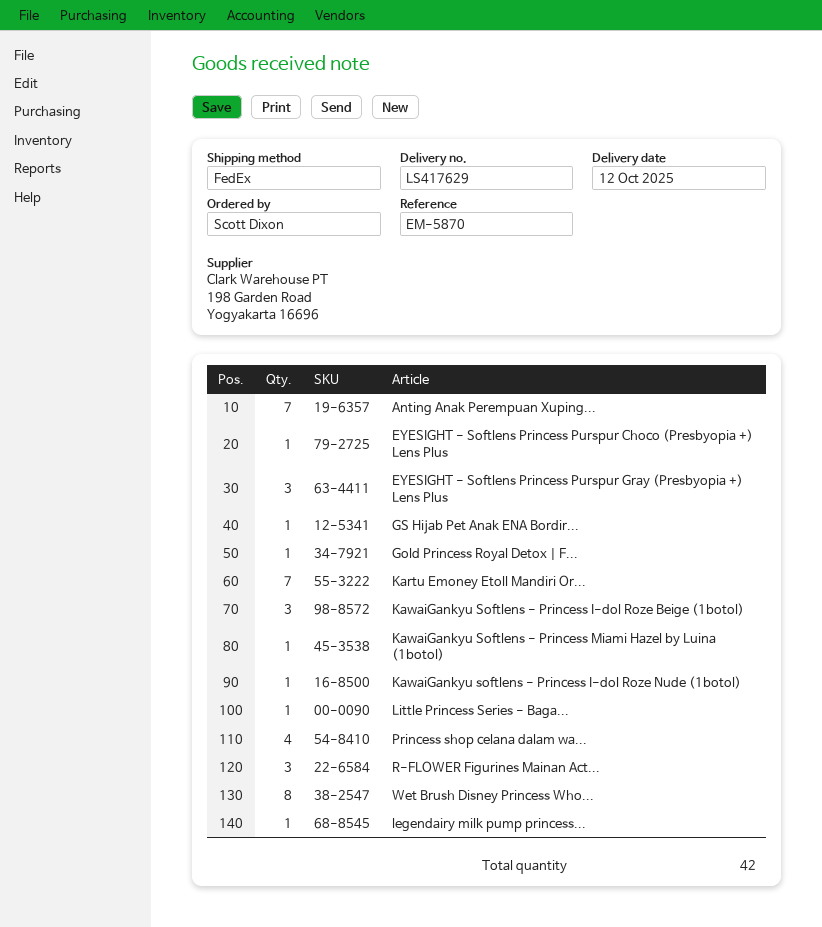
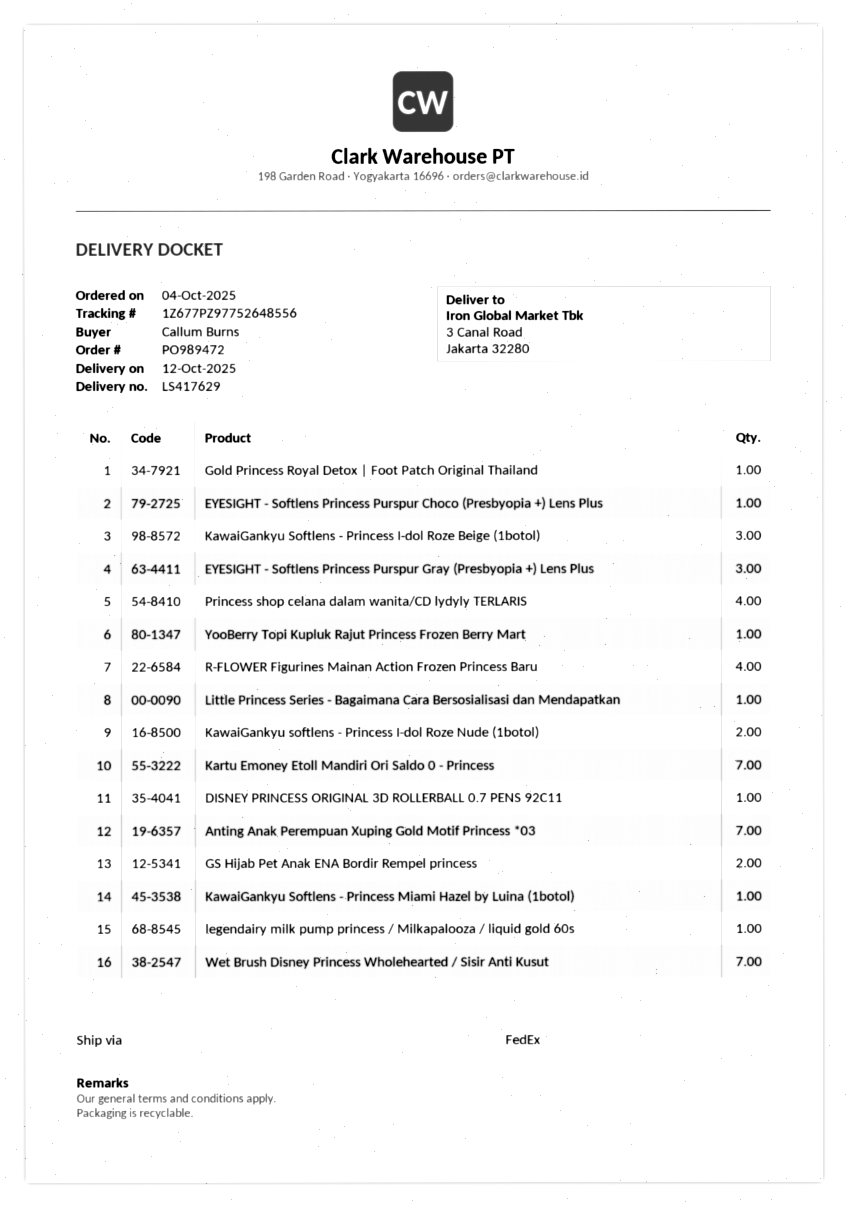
ordered by: Scott Dixon -> Callum Burns
GS Hijab Pet Anak ENA Bordir...: 1 -> 2
KawaiGankyu softlens - Princess I-dol Roze Nude (1botol): 1 -> 2
R-FLOWER Figurines Mainan Act...: 3 -> 4
Wet Brush Disney Princess Who...: 8 -> 7
YooBerry Topi Kupluk Rajut Princess Frozen Berry Mart: none -> 1
DISNEY PRINCESS ORIGINAL 3D ROLLERBALL 0.7 PENS 92C11: none -> 1

